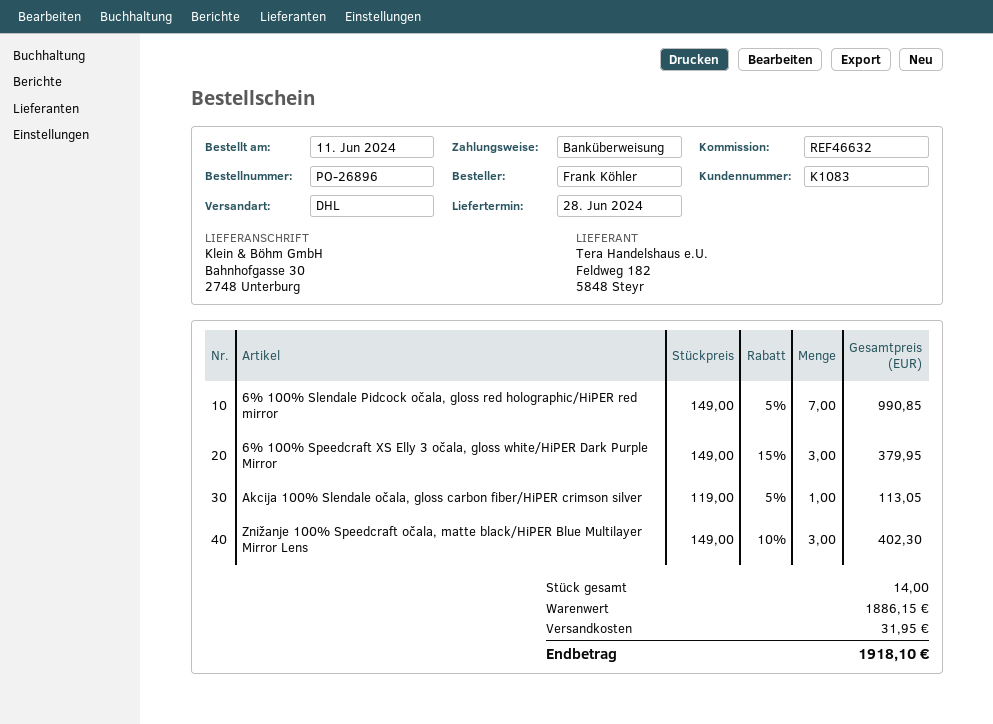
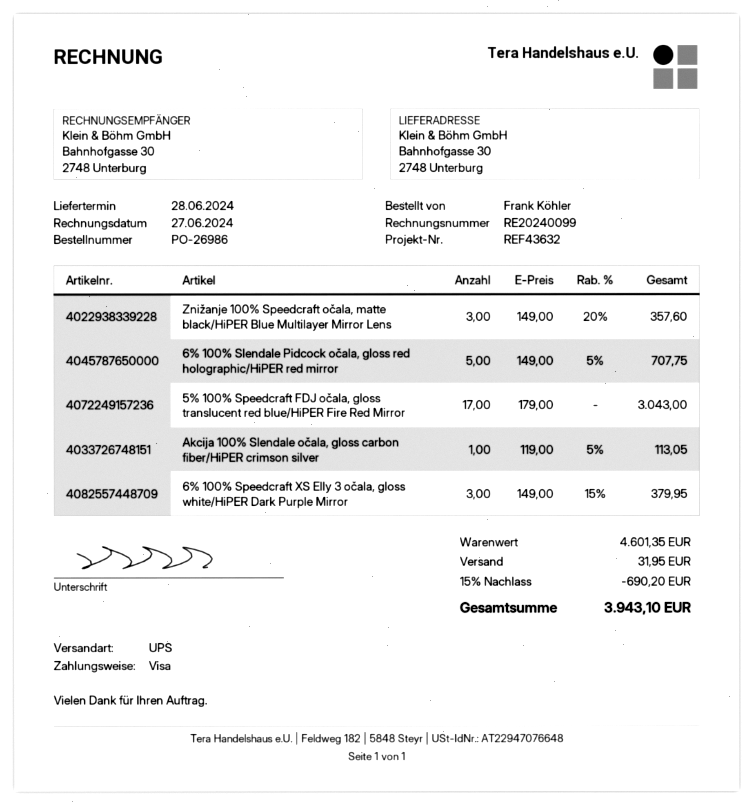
order number: PO-26896 -> PO-26986
reference: REF46632 -> REF43632
payment method: bank transfer -> Visa
shipping method: DHL -> UPS
6% 100% Slendale Pidcock očala, gloss red holographic/HiPER red mirror: 7 x 149.00 - 5% = 990.85 -> 5 x 149.00 - 5% = 707.75
Znižanje 100% Speedcraft očala, matte black/HiPER Blue Multilayer Mirror Lens: 3 x 149.00 - 10% = 402.30 -> 3 x 149.00 - 20% = 357.60
5% 100% Speedcraft FDJ očala, gloss translucent red blue/HiPER Fire Red Mirror: none -> 17 x 179.00 = 3043.00
subtotal: 1886.15 -> 4601.35
discount: none -> 15% = 690.20
total: 1918.10 -> 3943.10

